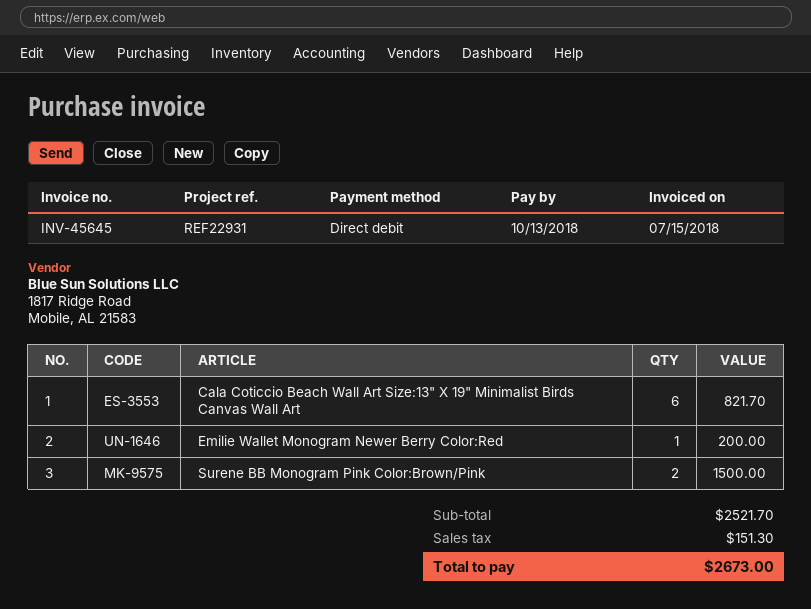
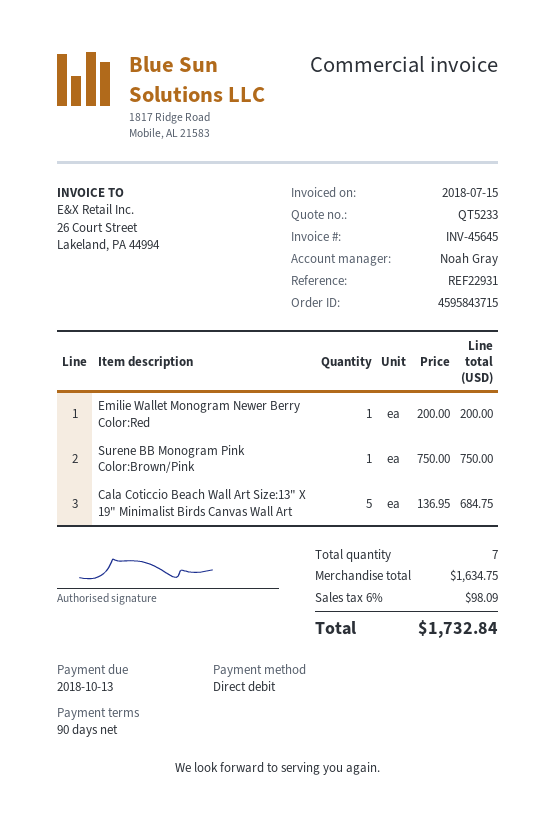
Cala Coticcio Beach Wall Art Size:13" X 19" Minimalist Birds Canvas Wall Art: 6 for 821.70 -> 5 for 684.75
Surene BB Monogram Pink Color:Brown/Pink: 2 for 1500.00 -> 1 for 750.00
subtotal: 2521.70 -> 1634.75
tax: 151.30 -> 98.09
total: 2673.00 -> 1732.84

